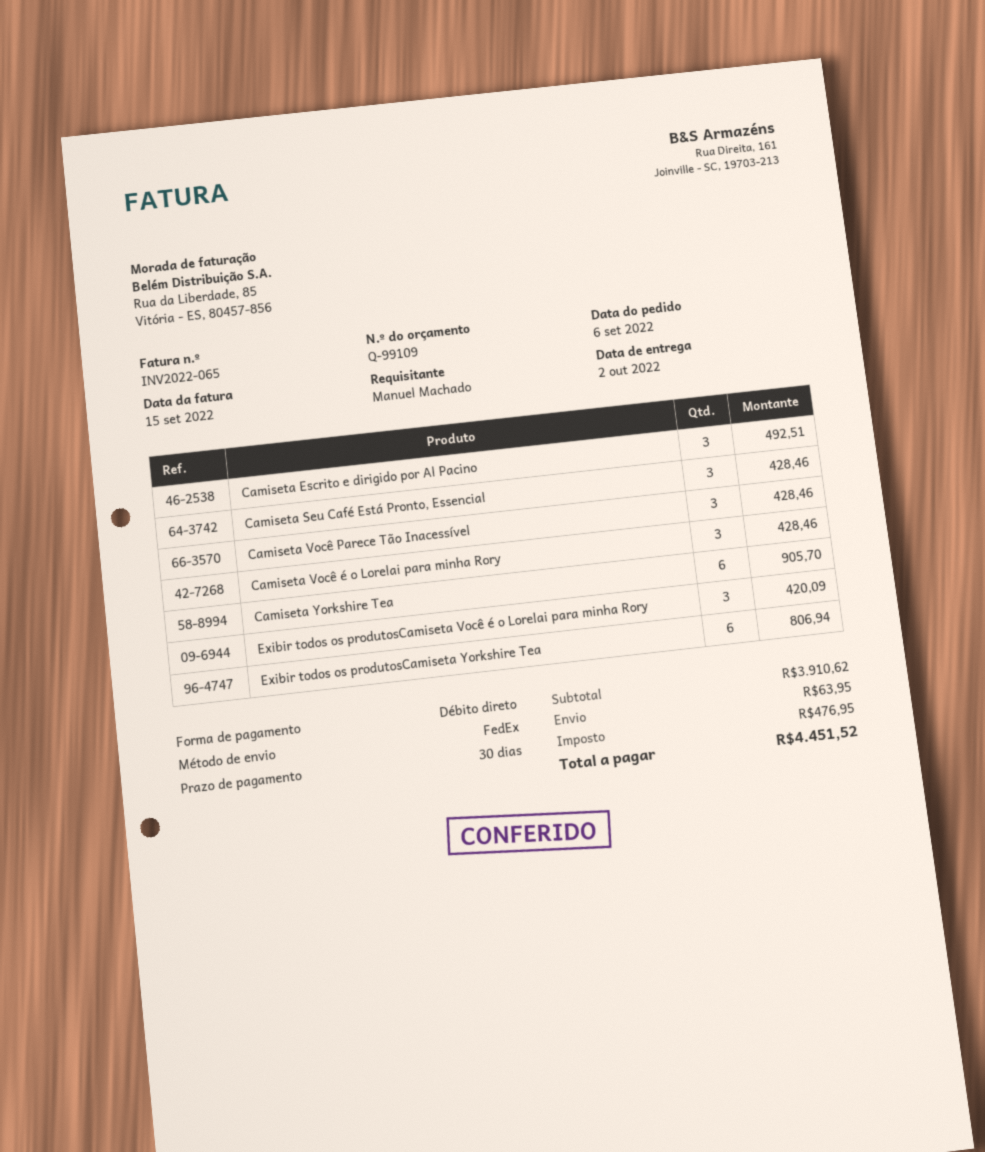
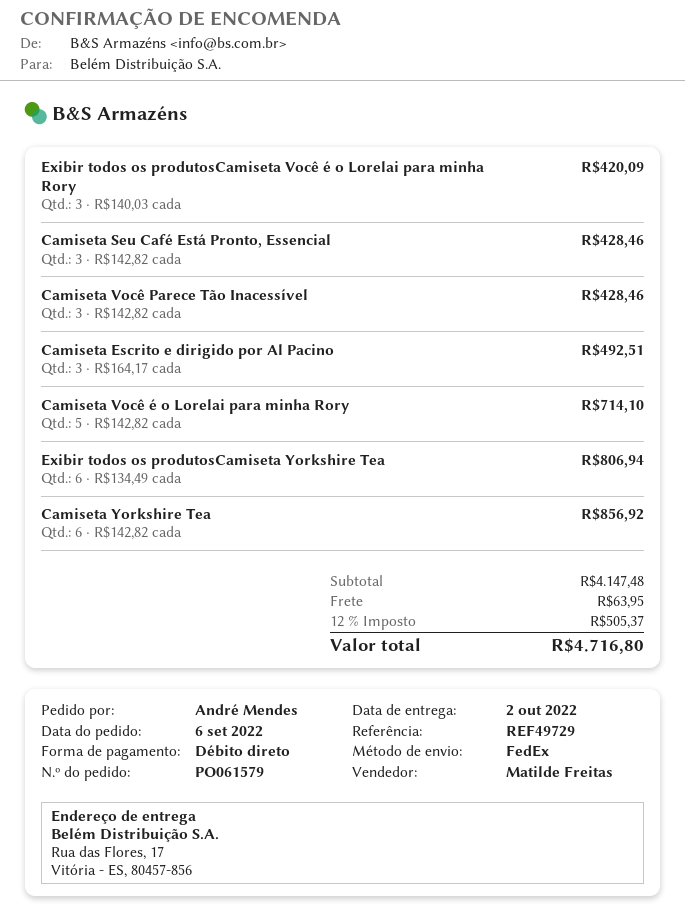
ordered by: Manuel Machado -> André Mendes
Camiseta Você é o Lorelai para minha Rory: 3 for 428.46 -> 5 for 714.10
Camiseta Yorkshire Tea: 6 for 905.70 -> 6 for 856.92
subtotal: 3910.62 -> 4147.48
tax: 476.95 -> 505.37
total: 4451.52 -> 4716.80

